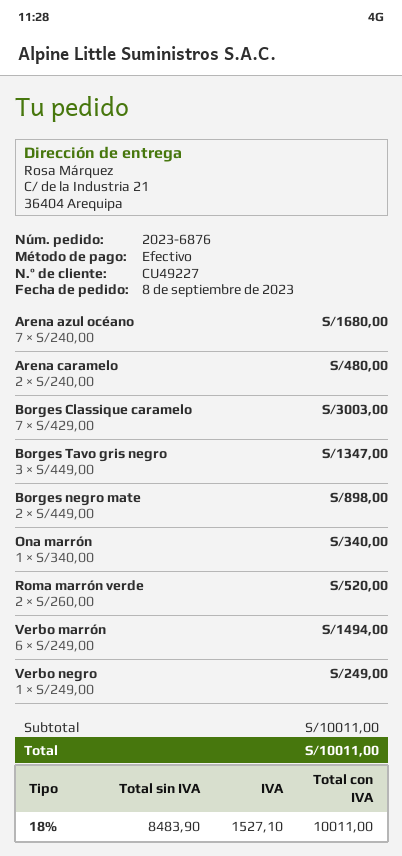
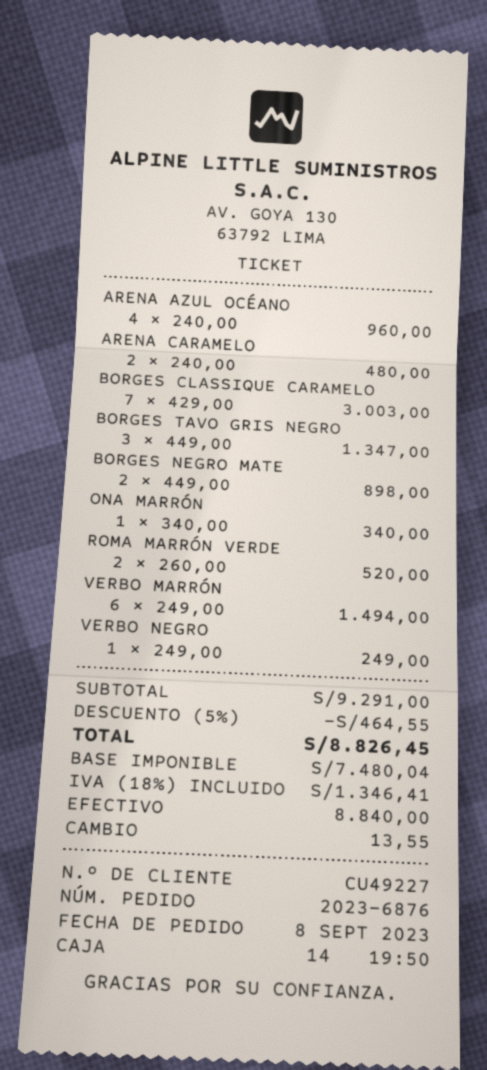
Arena azul océano: 7 x 240.00 = 1680.00 -> 4 x 240.00 = 960.00
subtotal: 10011.00 -> 9291.00
discount: none -> 5% = 464.55
net: 8483.90 -> 7480.04
tax: 18% = 1527.10 -> 18% = 1346.41
total: 10011.00 -> 8826.45

